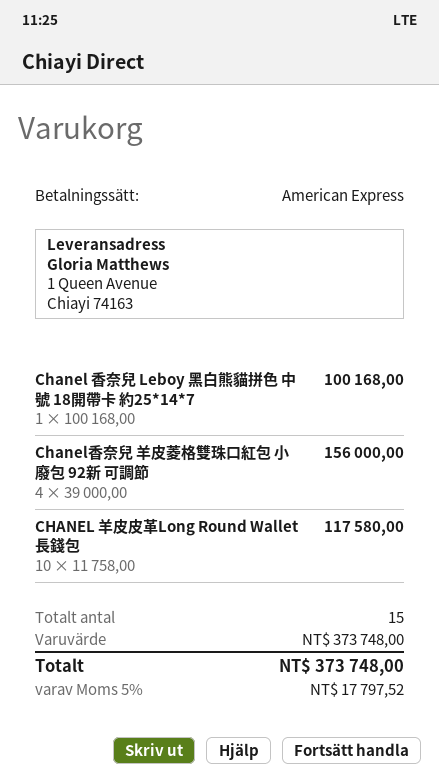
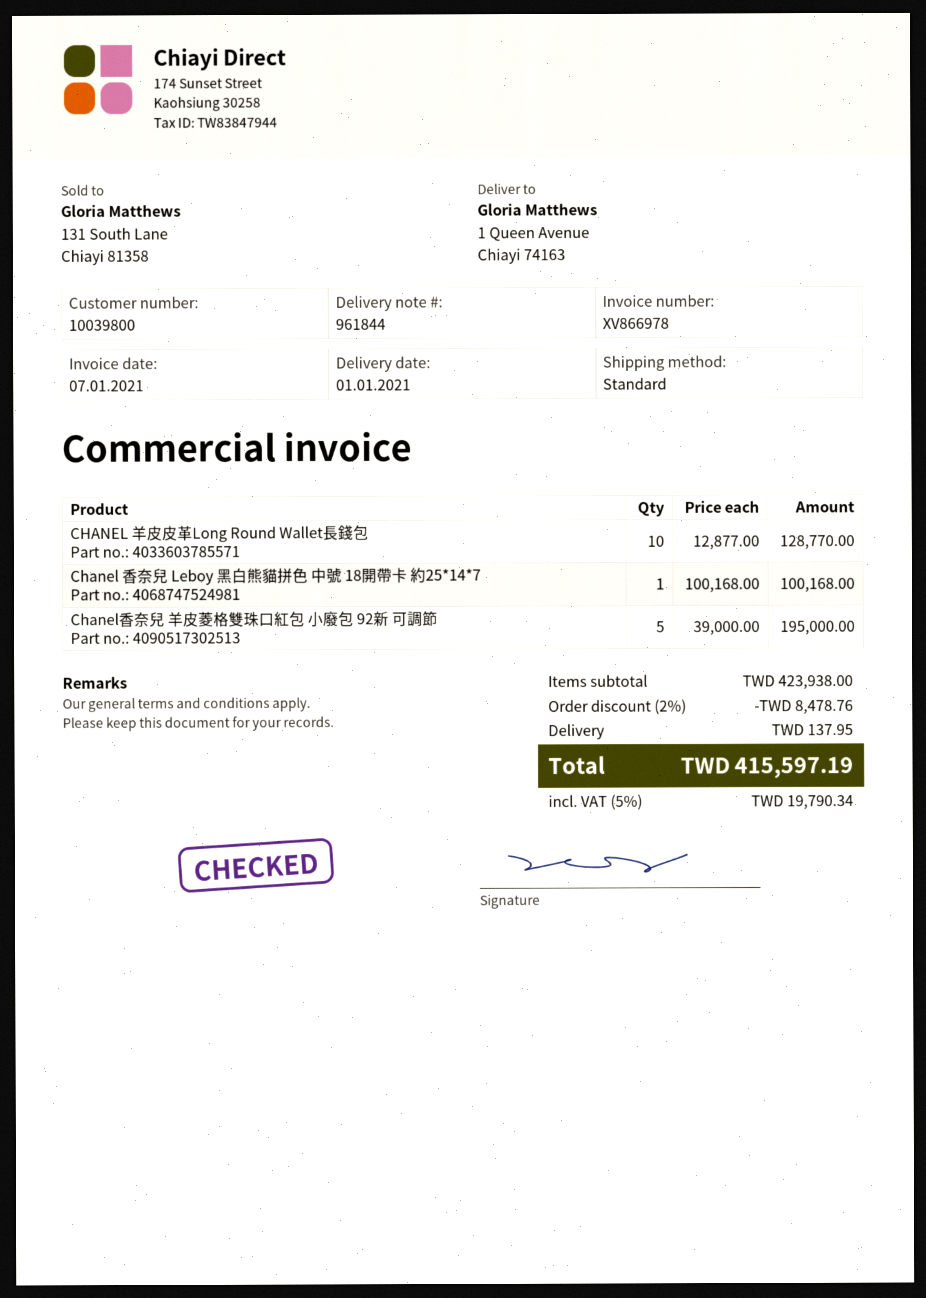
Chanel香奈兒 羊皮菱格雙珠口紅包 小廢包 92新 可調節: 4 x 39000.00 = 156000.00 -> 5 x 39000.00 = 195000.00
CHANEL 羊皮皮革Long Round Wallet長錢包: 10 x 11758.00 = 117580.00 -> 10 x 12877.00 = 128770.00
subtotal: 373748.00 -> 423938.00
discount: none -> 2% = 8478.76
shipping: none -> 137.95
tax: 5% = 17797.52 -> 5% = 19790.34
total: 373748.00 -> 415597.19

